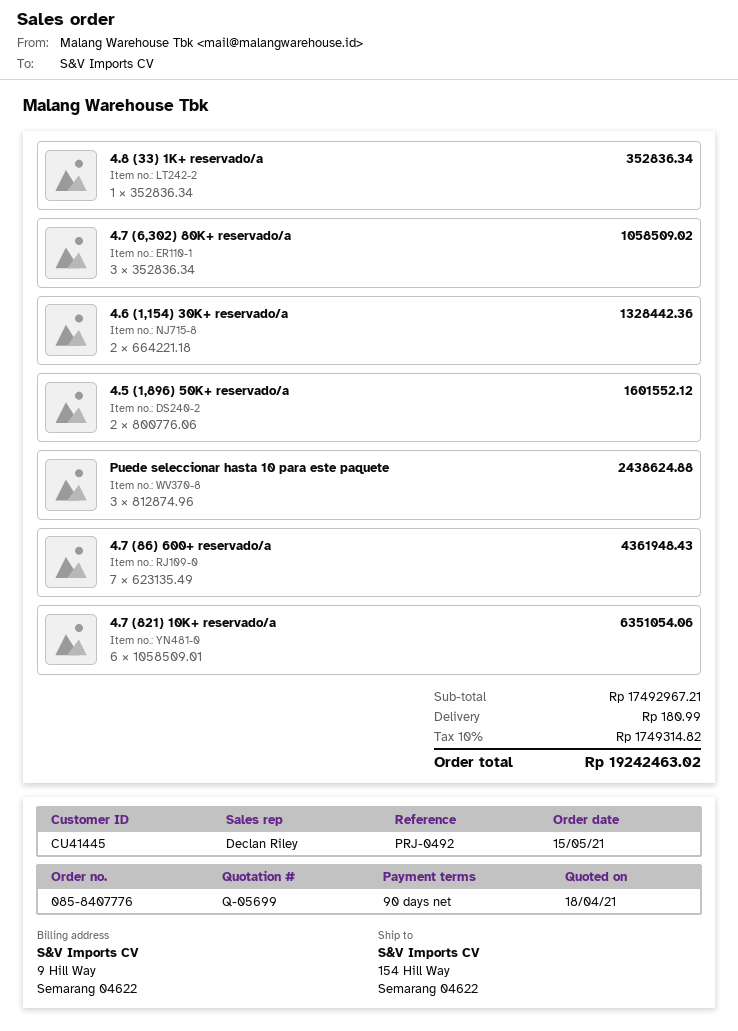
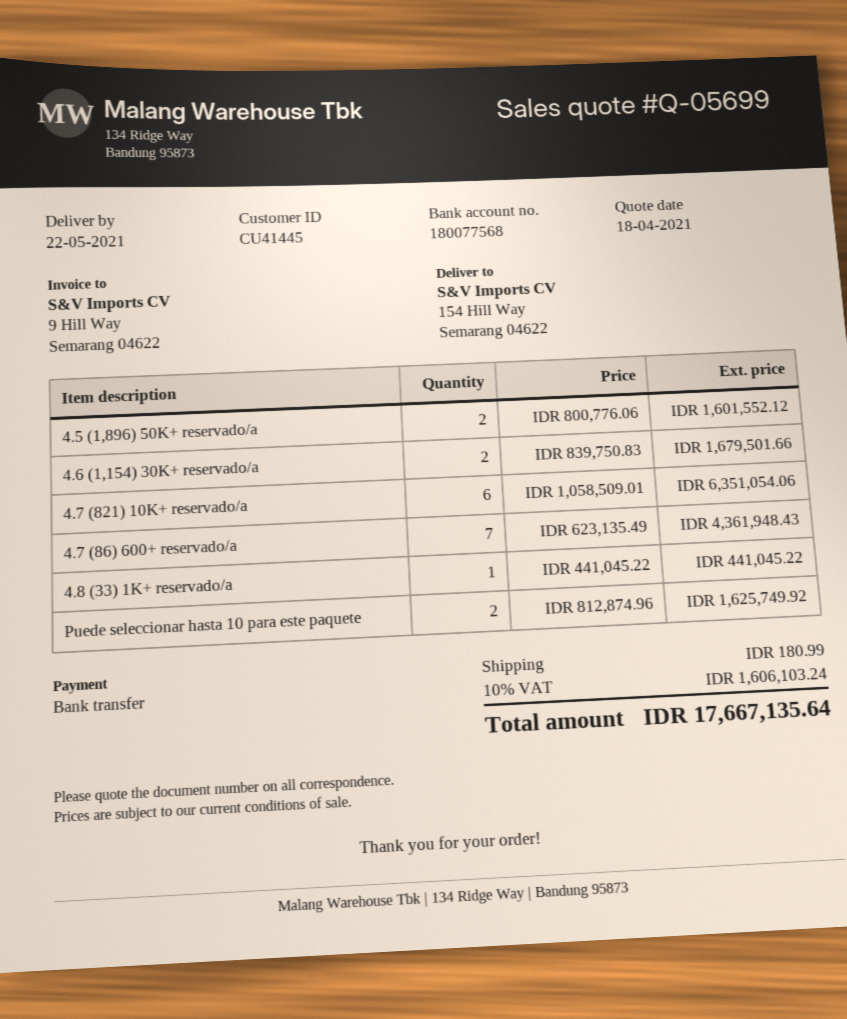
4.8 (33) 1K+ reservado/a: 1 x 352836.34 = 352836.34 -> 1 x 441045.22 = 441045.22
4.7 (6,302) 80K+ reservado/a: 3 x 352836.34 = 1058509.02 -> none
4.6 (1,154) 30K+ reservado/a: 2 x 664221.18 = 1328442.36 -> 2 x 839750.83 = 1679501.66
Puede seleccionar hasta 10 para este paquete: 3 x 812874.96 = 2438624.88 -> 2 x 812874.96 = 1625749.92
tax: 10% = 1749314.82 -> 10% = 1606103.24
total: 19242463.02 -> 17667135.64

